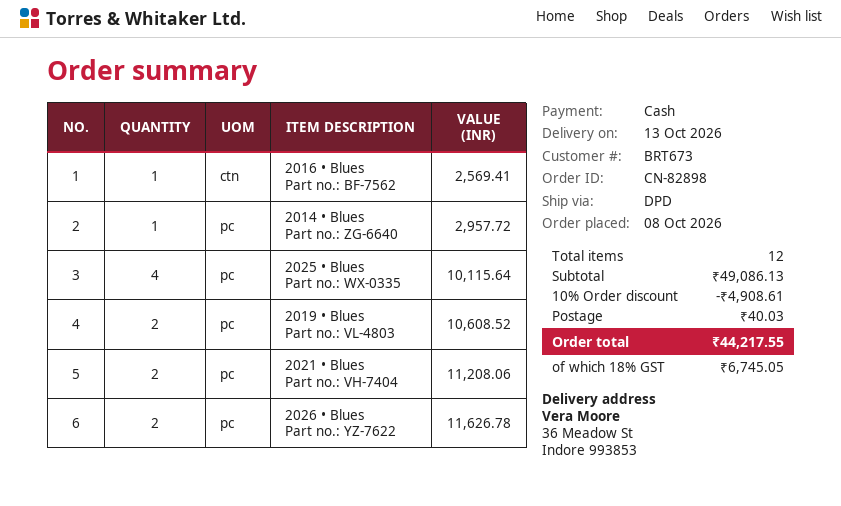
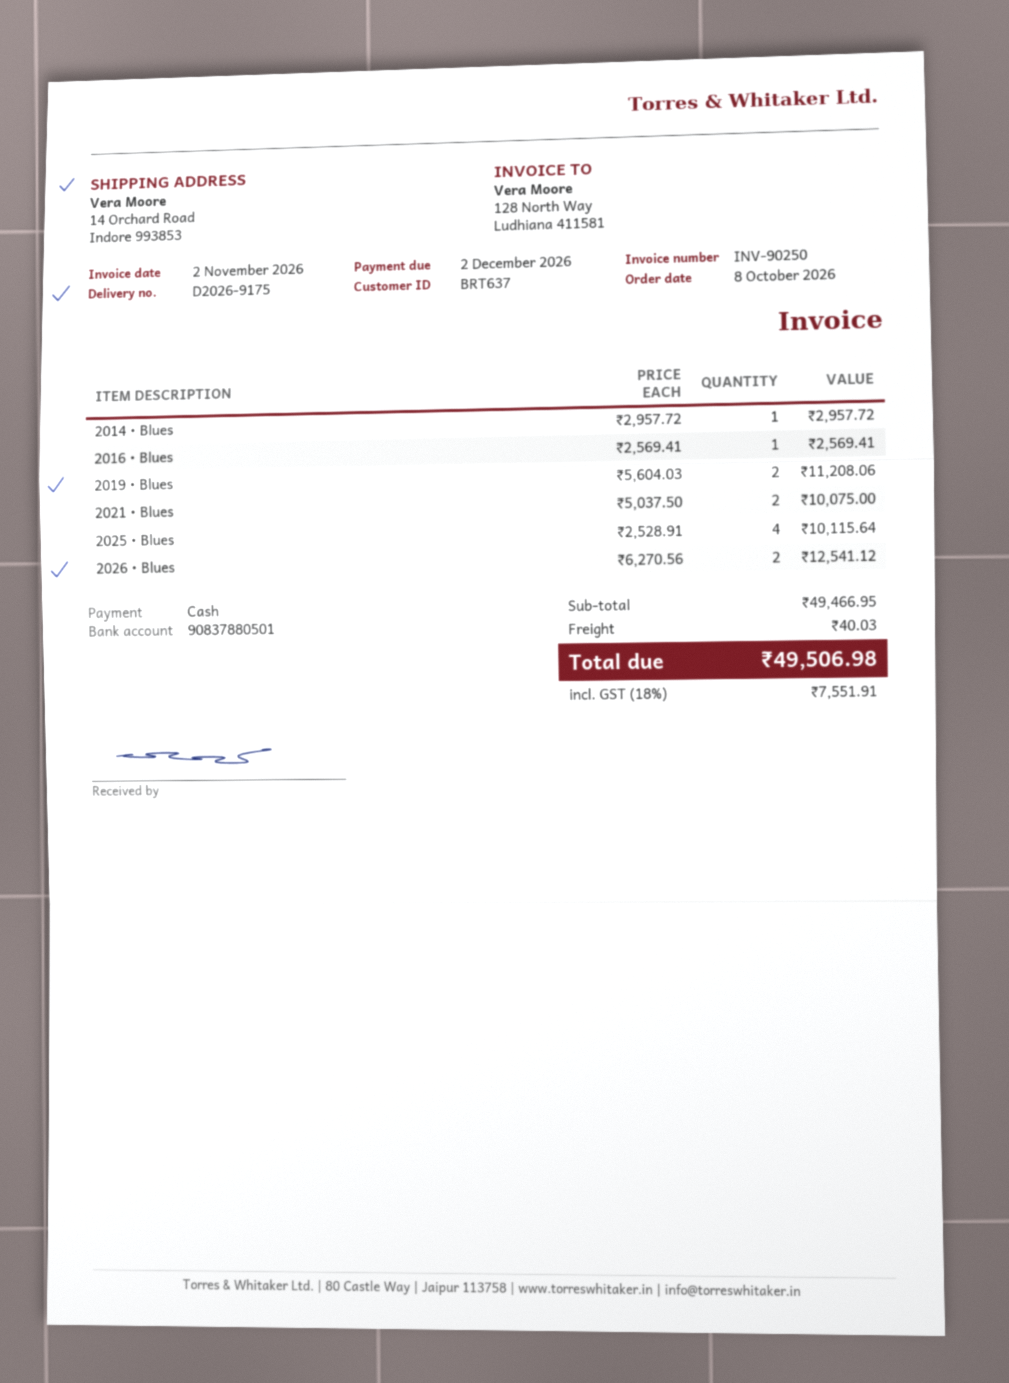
customer number: BRT673 -> BRT637
ship to: 36 Meadow St, Indore 993853 -> 14 Orchard Road, Indore 993853
2019 • Blues: 2 for 10608.52 -> 2 for 11208.06
2021 • Blues: 2 for 11208.06 -> 2 for 10075.00
2026 • Blues: 2 for 11626.78 -> 2 for 12541.12
subtotal: 49086.13 -> 49466.95
discount: 10% = 4908.61 -> none
tax: 18% = 6745.05 -> 18% = 7551.91
total: 44217.55 -> 49506.98

